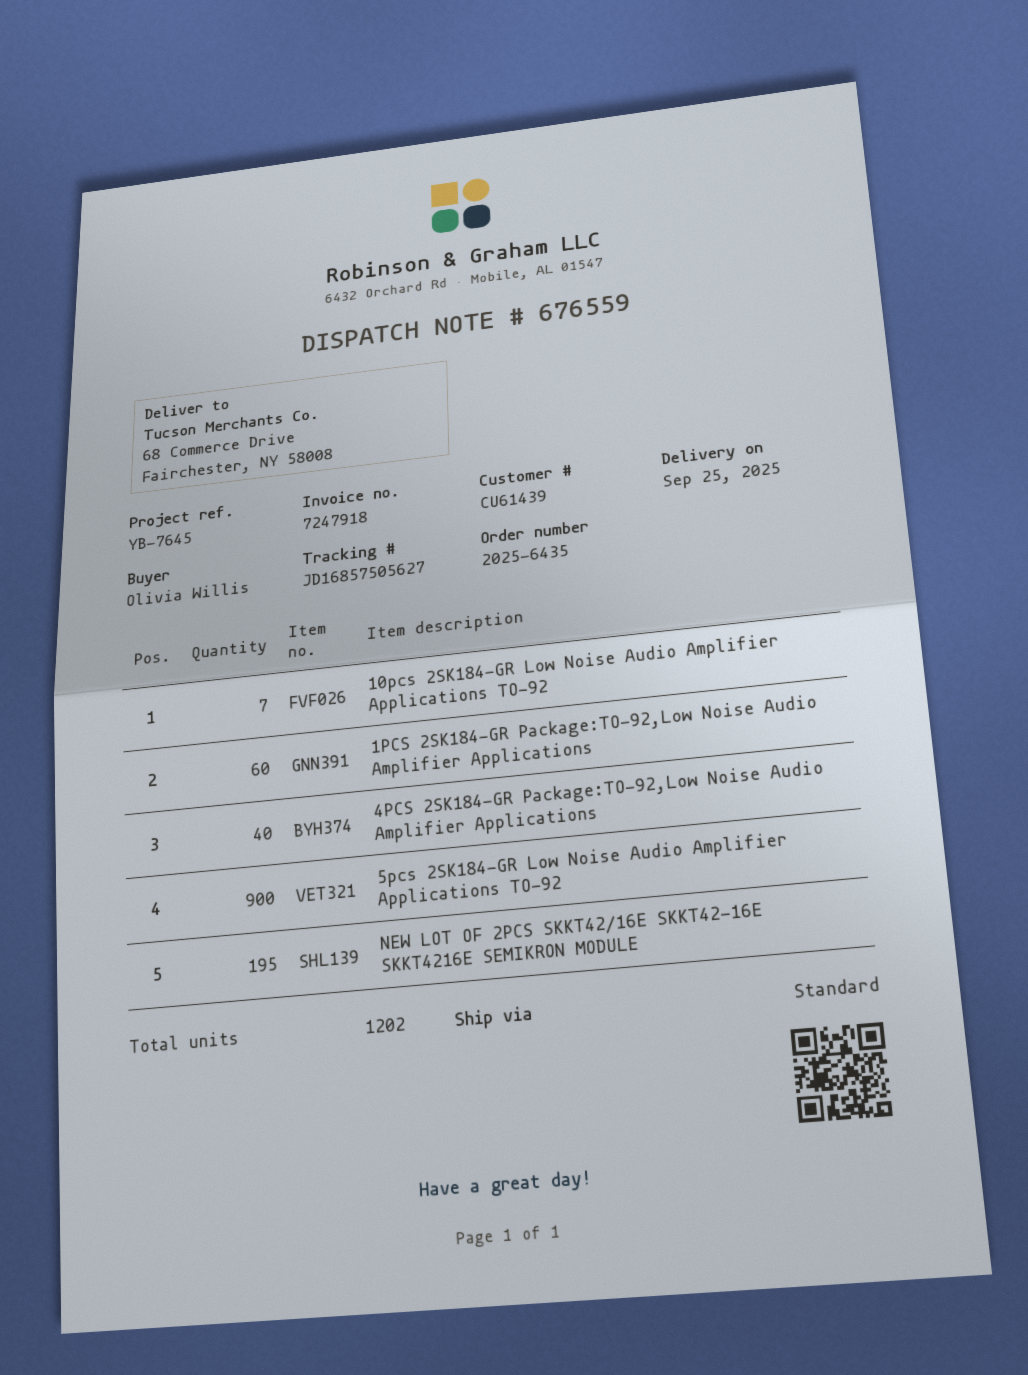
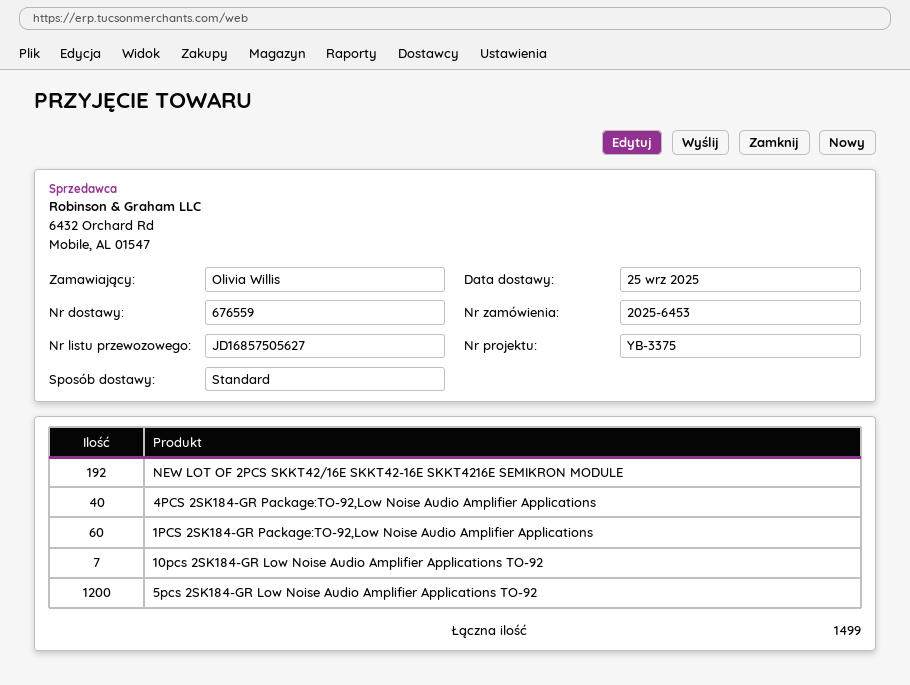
order number: 2025-6435 -> 2025-6453
reference: YB-7645 -> YB-3375
5pcs 2SK184-GR Low Noise Audio Amplifier Applications TO-92: 900 -> 1200
NEW LOT OF 2PCS SKKT42/16E SKKT42-16E SKKT4216E SEMIKRON MODULE: 195 -> 192
total quantity: 1202 -> 1499

